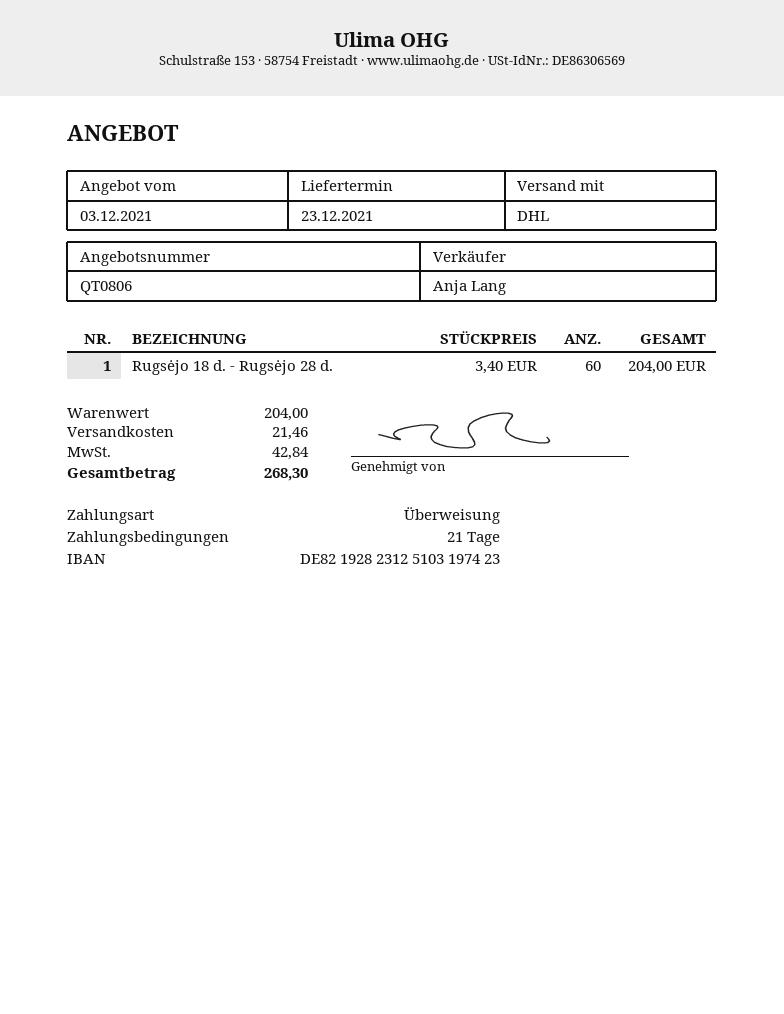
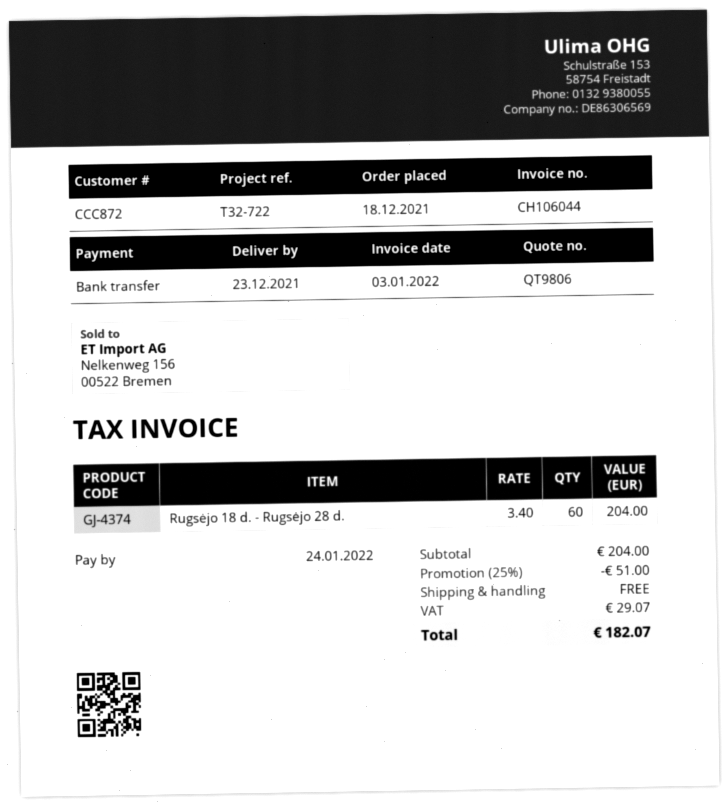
quote number: QT0806 -> QT9806
discount: none -> 25% = 51.00
shipping: 21.46 -> 0.00
tax: 42.84 -> 29.07
total: 268.30 -> 182.07

